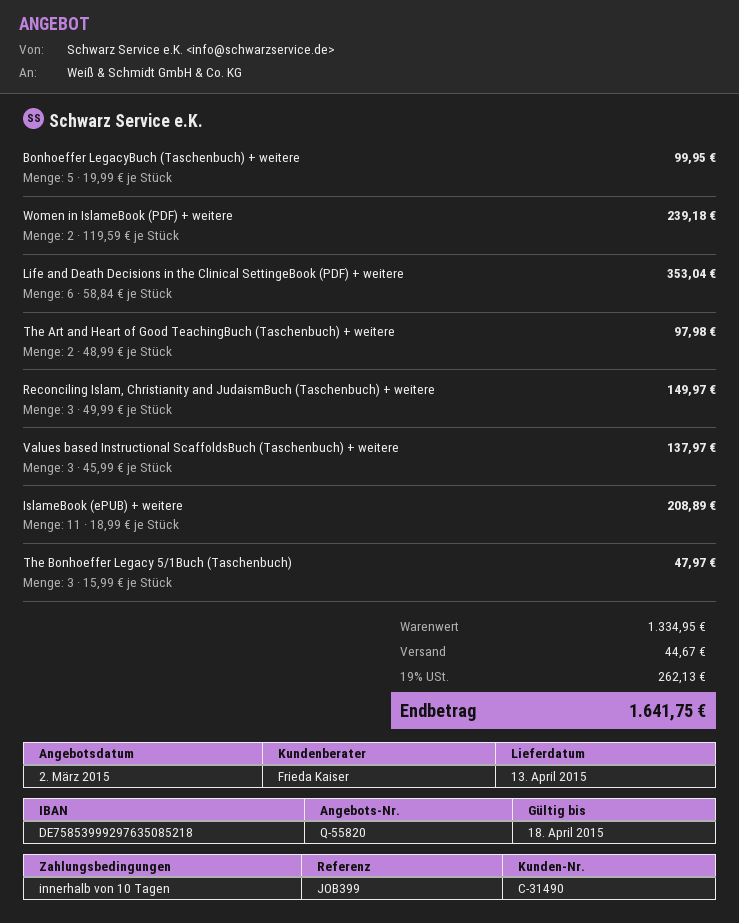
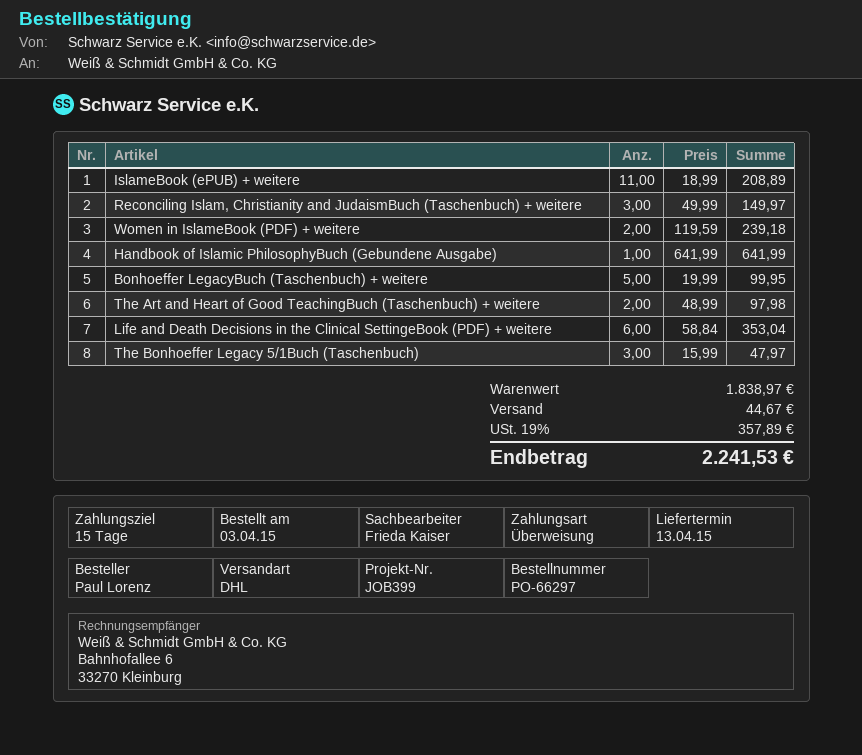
payment terms: 10 days -> 15 days
Values based Instructional ScaffoldsBuch (Taschenbuch) + weitere: 3 x 45.99 = 137.97 -> none
Handbook of Islamic PhilosophyBuch (Gebundene Ausgabe): none -> 1 x 641.99 = 641.99
subtotal: 1334.95 -> 1838.97
tax: 19% = 262.13 -> 19% = 357.89
total: 1641.75 -> 2241.53

